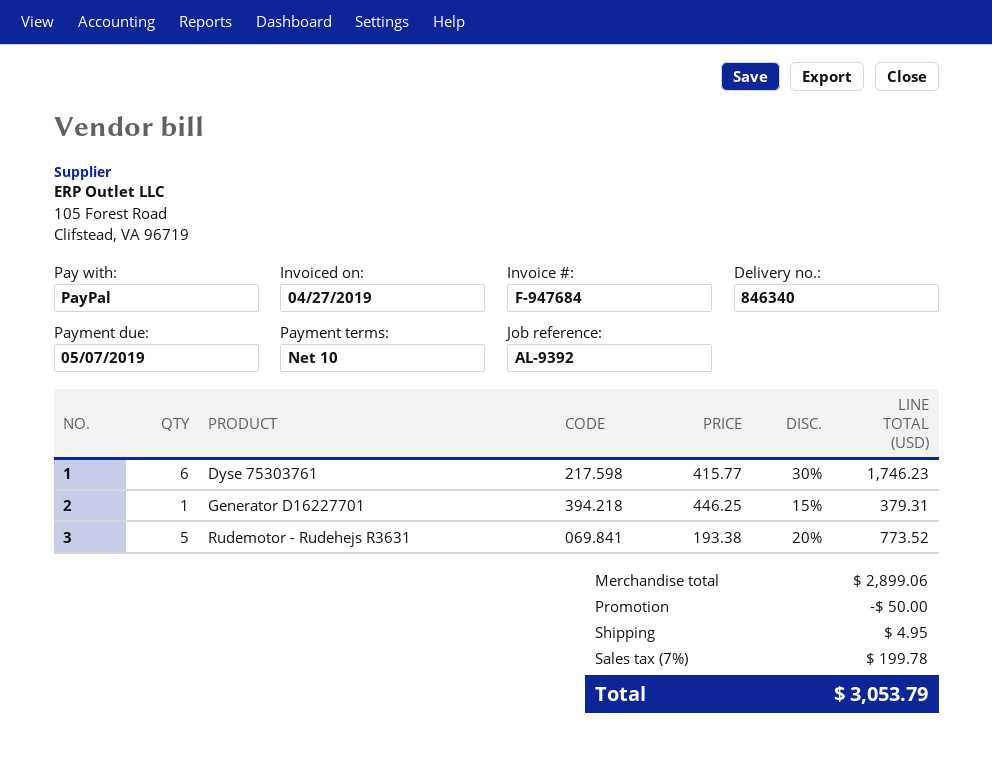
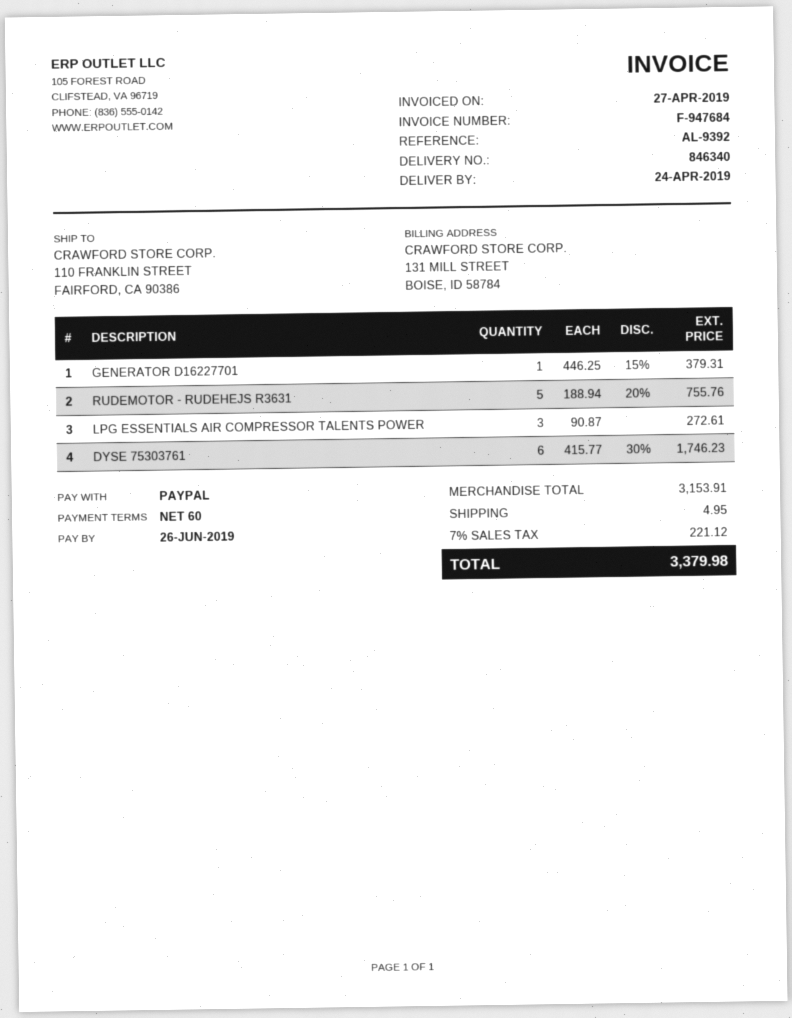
payment terms: 10 days -> 60 days
due date: 2019-05-07 -> 2019-06-26
Rudemotor - Rudehejs R3631: 5 x 193.38 - 20% = 773.52 -> 5 x 188.94 - 20% = 755.76
LPG ESSENTIALS AIR COMPRESSOR TALENTS POWER: none -> 3 x 90.87 = 272.61
subtotal: 2899.06 -> 3153.91
discount: 50.00 -> none
tax: 7% = 199.78 -> 7% = 221.12
total: 3053.79 -> 3379.98

